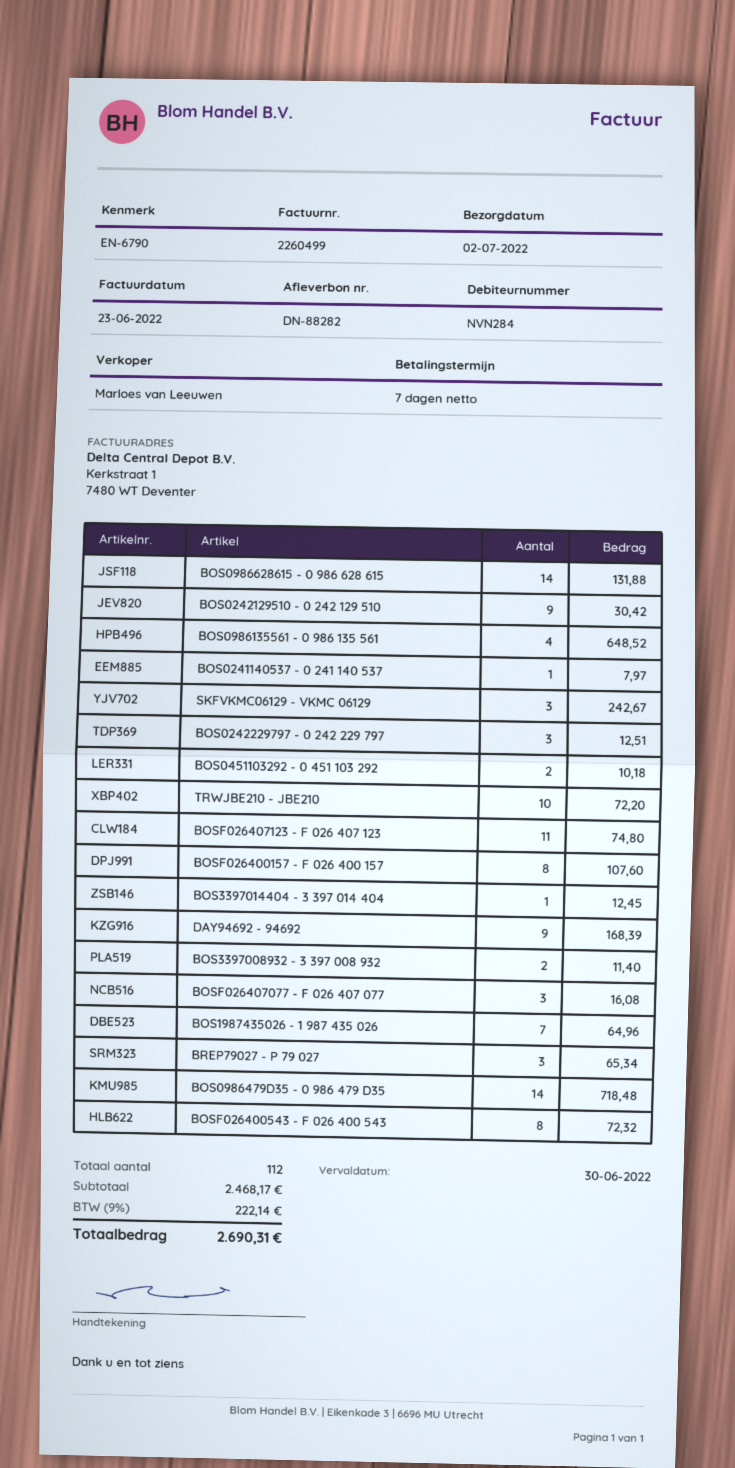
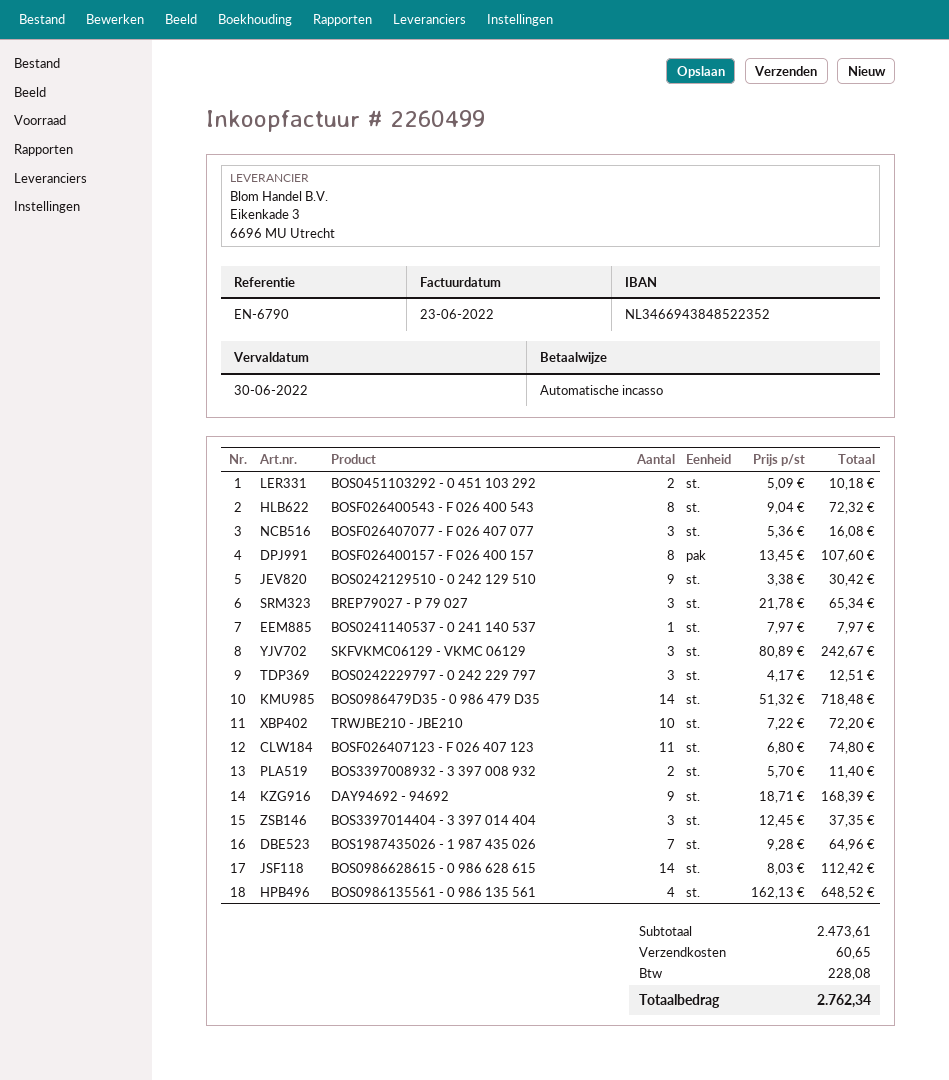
BOS0986628615 - 0 986 628 615: 14 for 131.88 -> 14 for 112.42
BOS3397014404 - 3 397 014 404: 1 for 12.45 -> 3 for 37.35
subtotal: 2468.17 -> 2473.61
shipping: none -> 60.65
tax: 222.14 -> 228.08
total: 2690.31 -> 2762.34

